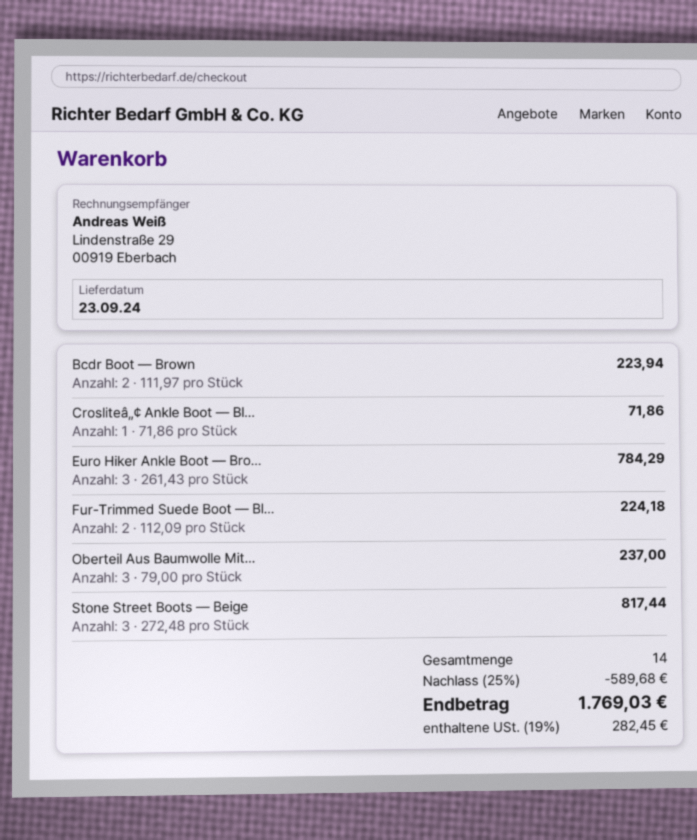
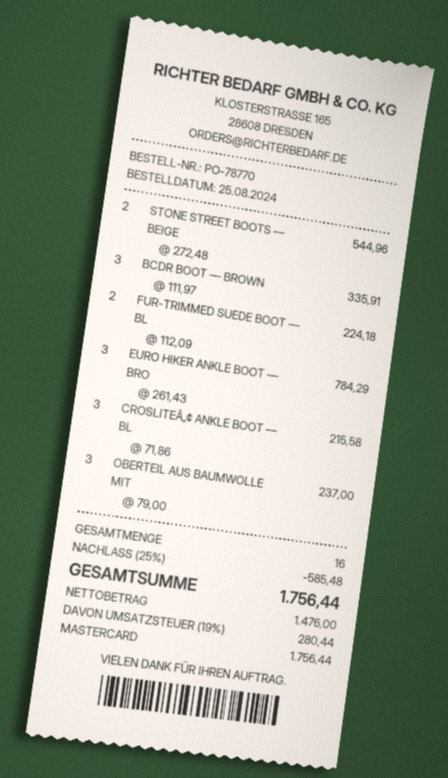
Bcdr Boot — Brown: 2 x 111.97 = 223.94 -> 3 x 111.97 = 335.91
Crosliteâ„¢ Ankle Boot — Bl...: 1 x 71.86 = 71.86 -> 3 x 71.86 = 215.58
Stone Street Boots — Beige: 3 x 272.48 = 817.44 -> 2 x 272.48 = 544.96
total quantity: 14 -> 16
discount: 25% = 589.68 -> 25% = 585.48
tax: 19% = 282.45 -> 19% = 280.44
total: 1769.03 -> 1756.44

